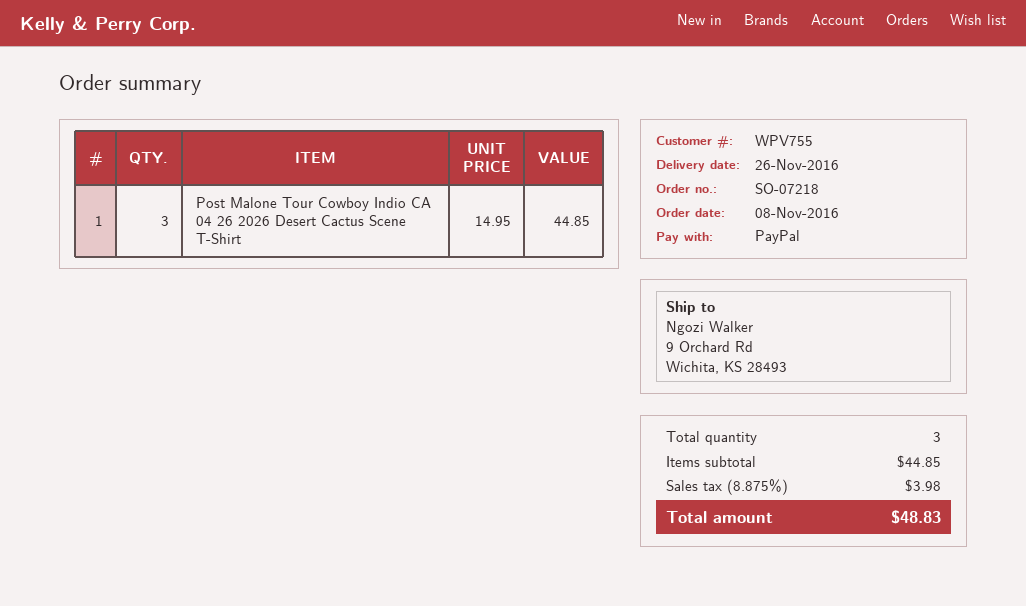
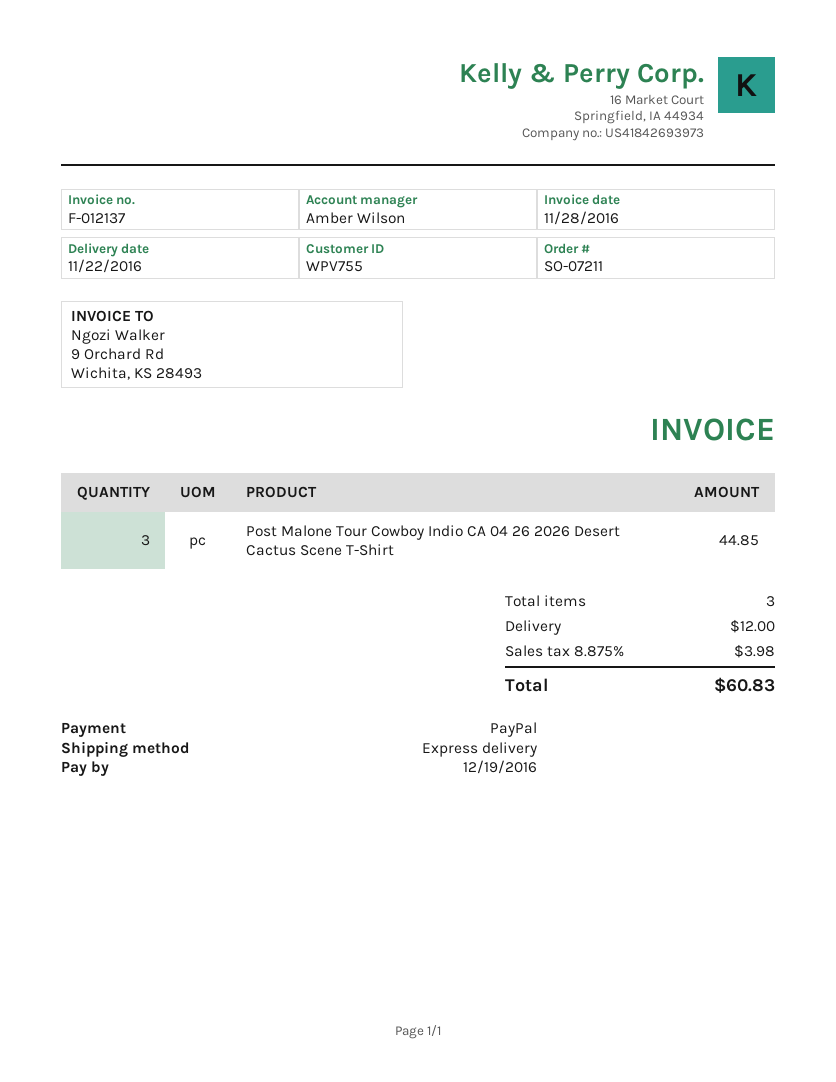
order number: SO-07218 -> SO-07211
delivery date: 2016-11-26 -> 2016-11-22
shipping: none -> 12.00
total: 48.83 -> 60.83

